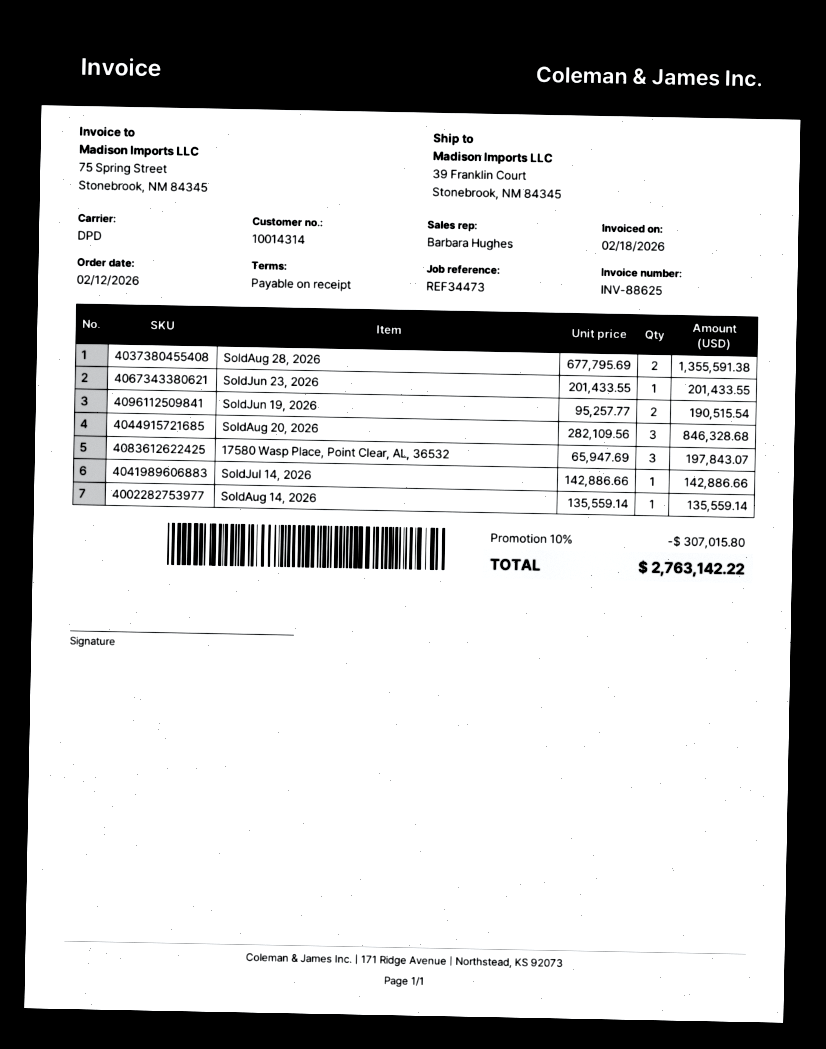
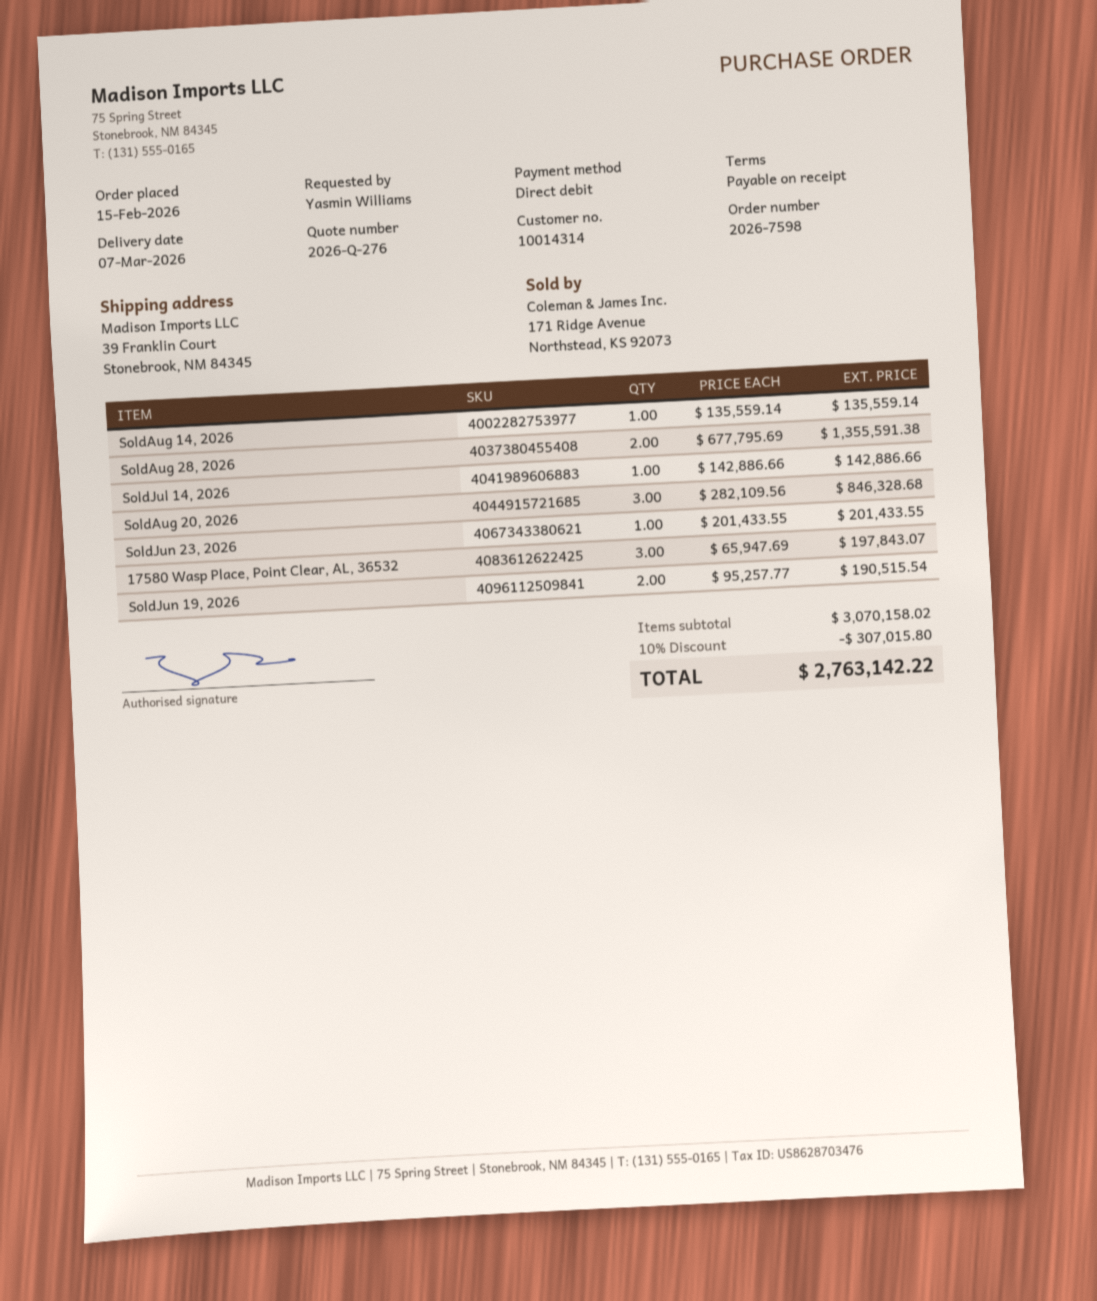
order date: 2026-02-12 -> 2026-02-15

